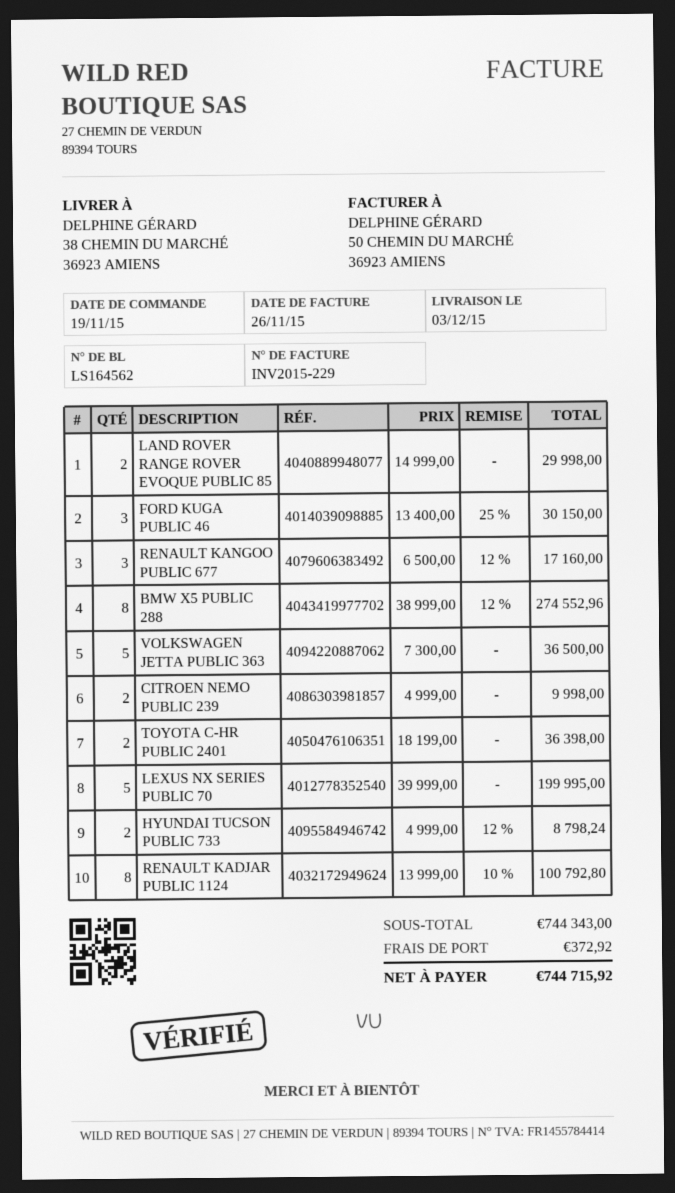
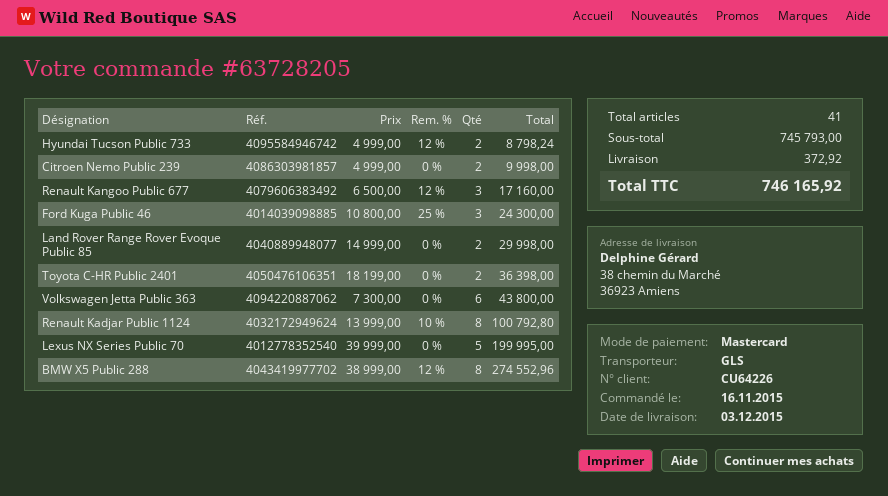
order date: 2015-11-19 -> 2015-11-16
FORD KUGA PUBLIC 46: 3 x 13400.00 - 25% = 30150.00 -> 3 x 10800.00 - 25% = 24300.00
VOLKSWAGEN JETTA PUBLIC 363: 5 x 7300.00 = 36500.00 -> 6 x 7300.00 = 43800.00
subtotal: 744343.00 -> 745793.00
total: 744715.92 -> 746165.92

